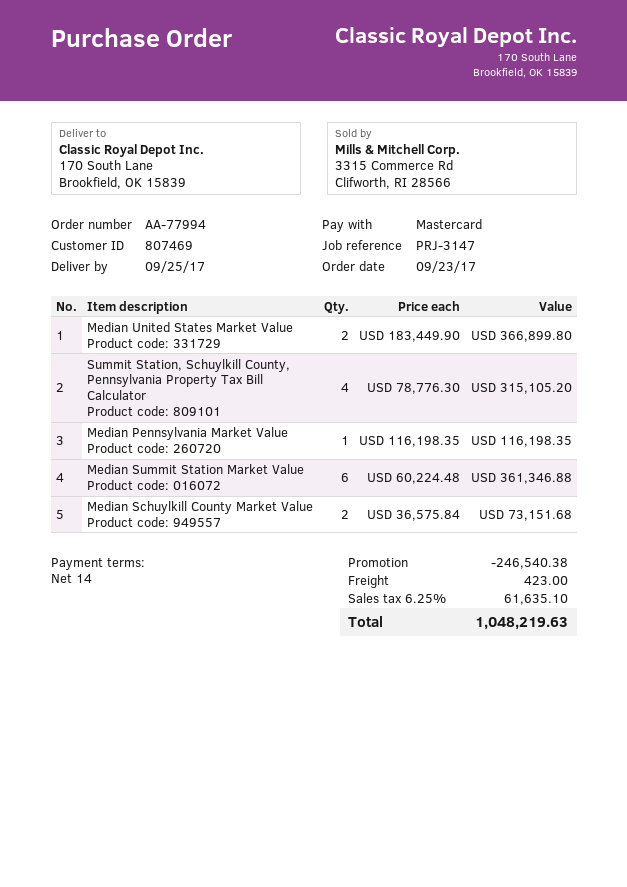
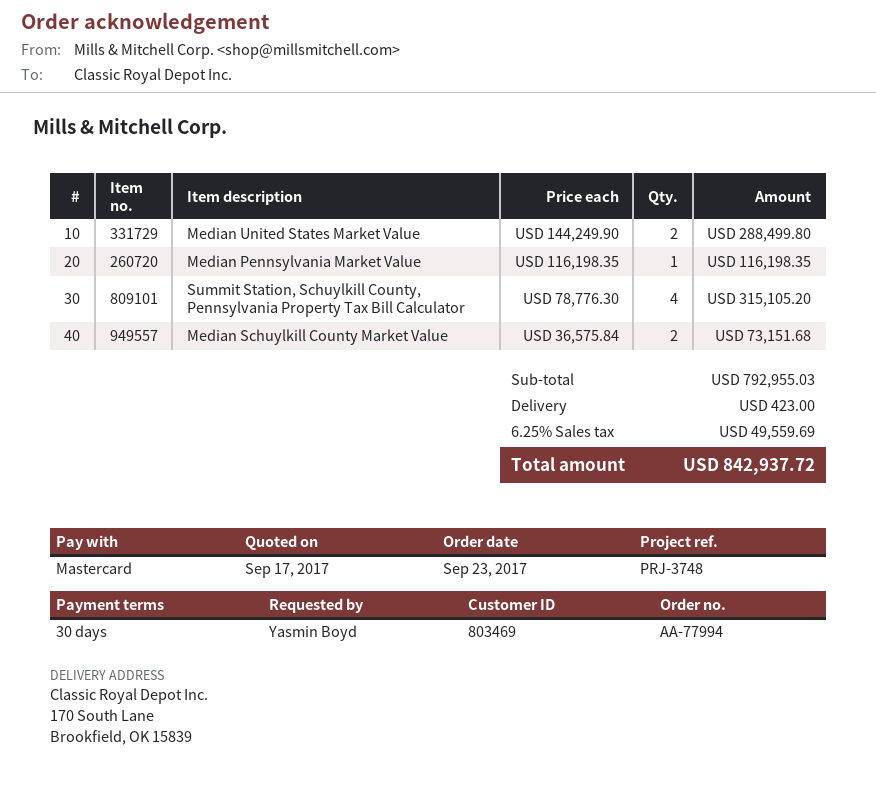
payment terms: 14 days -> 30 days
customer number: 807469 -> 803469
reference: PRJ-3147 -> PRJ-3748
Median United States Market Value: 2 x 183449.90 = 366899.80 -> 2 x 144249.90 = 288499.80
Median Summit Station Market Value: 6 x 60224.48 = 361346.88 -> none
discount: 246540.38 -> none
tax: 6.25% = 61635.10 -> 6.25% = 49559.69
total: 1048219.63 -> 842937.72

